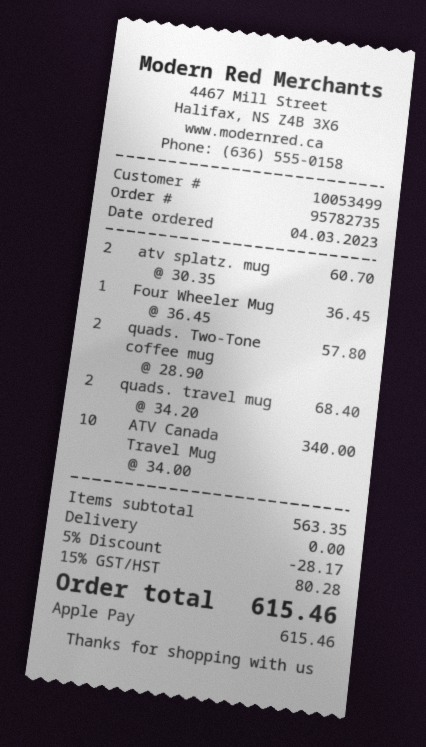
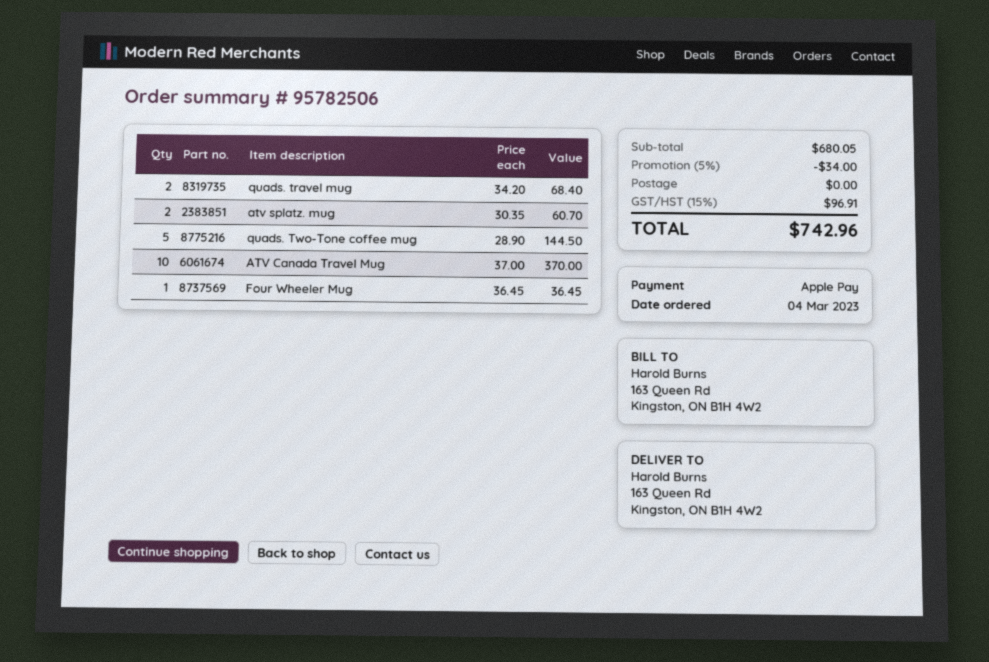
order number: 95782735 -> 95782506
quads. Two-Tone coffee mug: 2 x 28.90 = 57.80 -> 5 x 28.90 = 144.50
ATV Canada Travel Mug: 10 x 34.00 = 340.00 -> 10 x 37.00 = 370.00
subtotal: 563.35 -> 680.05
discount: 5% = 28.17 -> 5% = 34.00
tax: 15% = 80.28 -> 15% = 96.91
total: 615.46 -> 742.96

